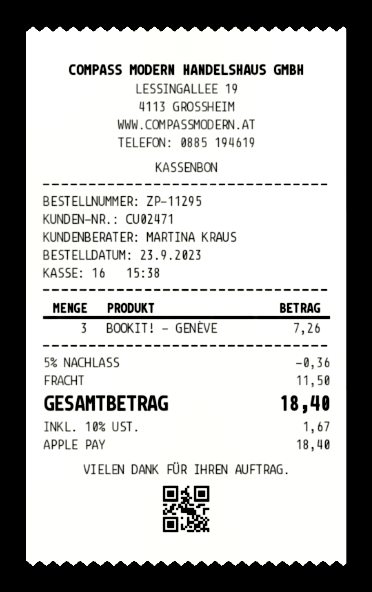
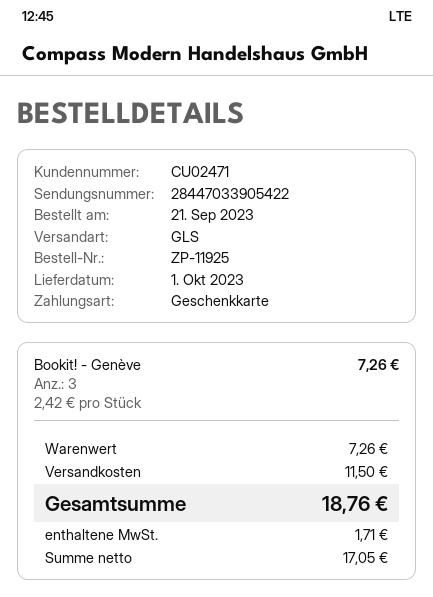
order number: ZP-11295 -> ZP-11925
order date: 2023-09-23 -> 2023-09-21
payment method: Apple Pay -> gift card
discount: 5% = 0.36 -> none
tax: 1.67 -> 1.71
total: 18.40 -> 18.76

